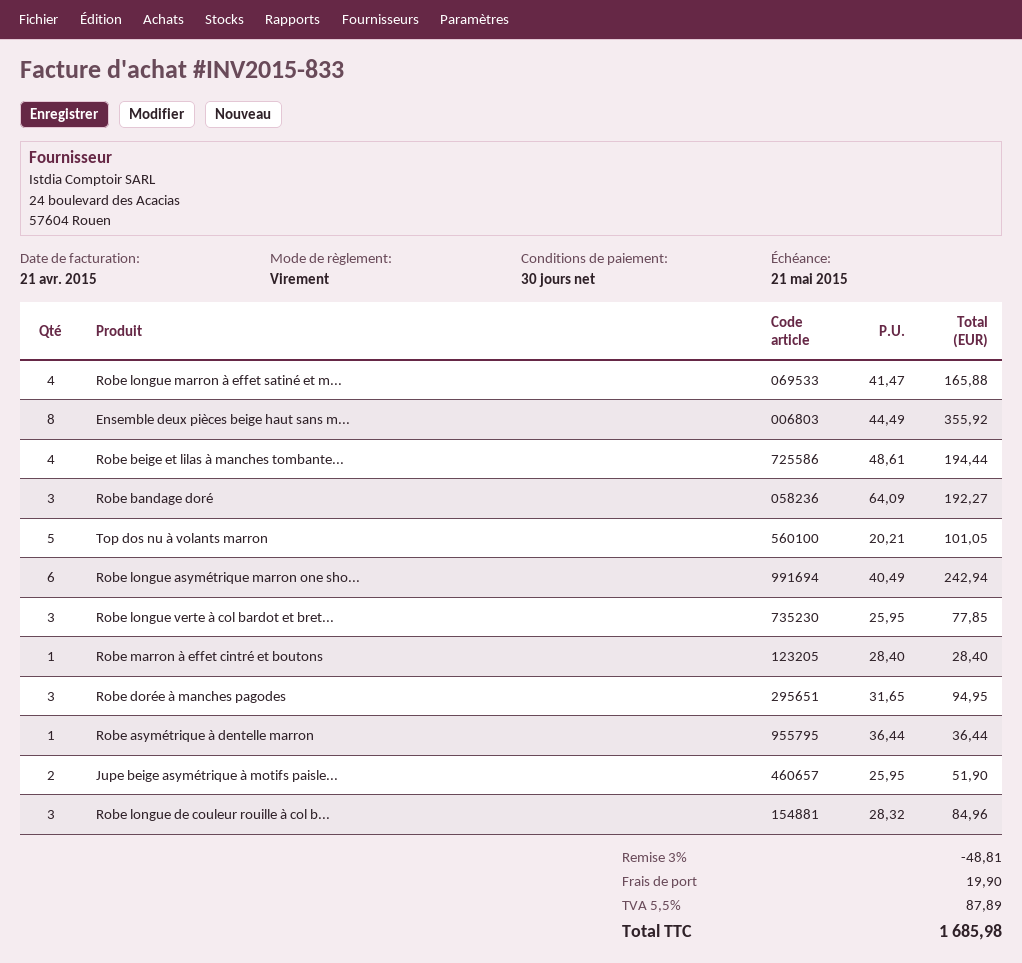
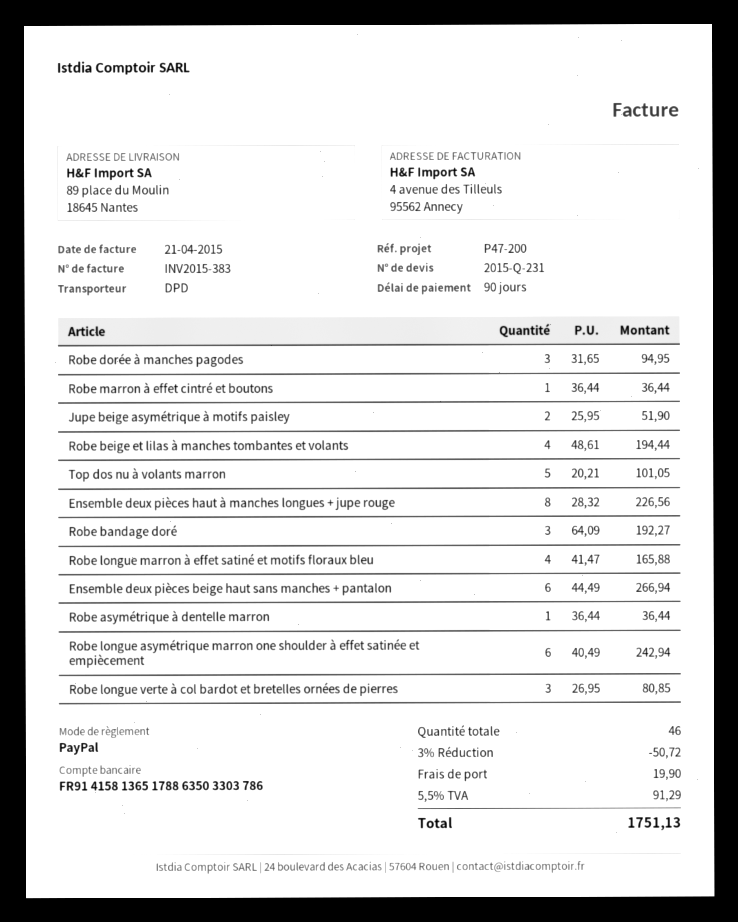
invoice number: INV2015-833 -> INV2015-383
payment terms: 30 days -> 90 days
payment method: bank transfer -> PayPal
Ensemble deux pièces beige haut sans m...: 8 x 44.49 = 355.92 -> 6 x 44.49 = 266.94
Robe longue verte à col bardot et bret...: 3 x 25.95 = 77.85 -> 3 x 26.95 = 80.85
Robe marron à effet cintré et boutons: 1 x 28.40 = 28.40 -> 1 x 36.44 = 36.44
Robe longue de couleur rouille à col b...: 3 x 28.32 = 84.96 -> none
Ensemble deux pièces haut à manches longues + jupe rouge: none -> 8 x 28.32 = 226.56
discount: 3% = 48.81 -> 3% = 50.72
tax: 5.5% = 87.89 -> 5.5% = 91.29
total: 1685.98 -> 1751.13

